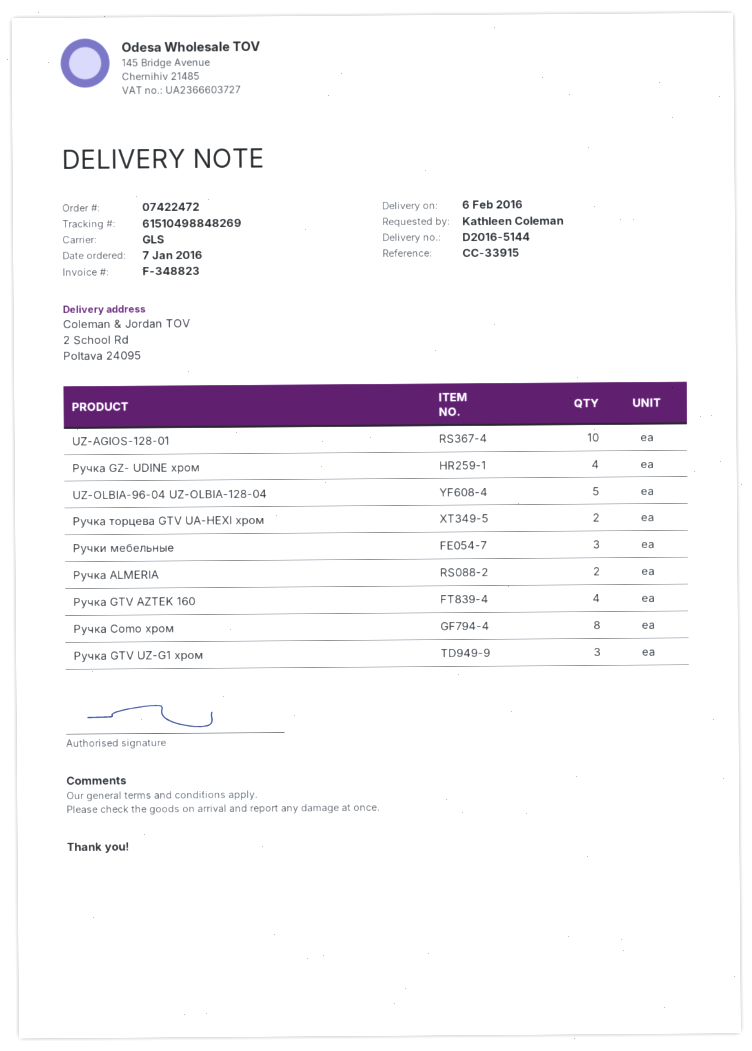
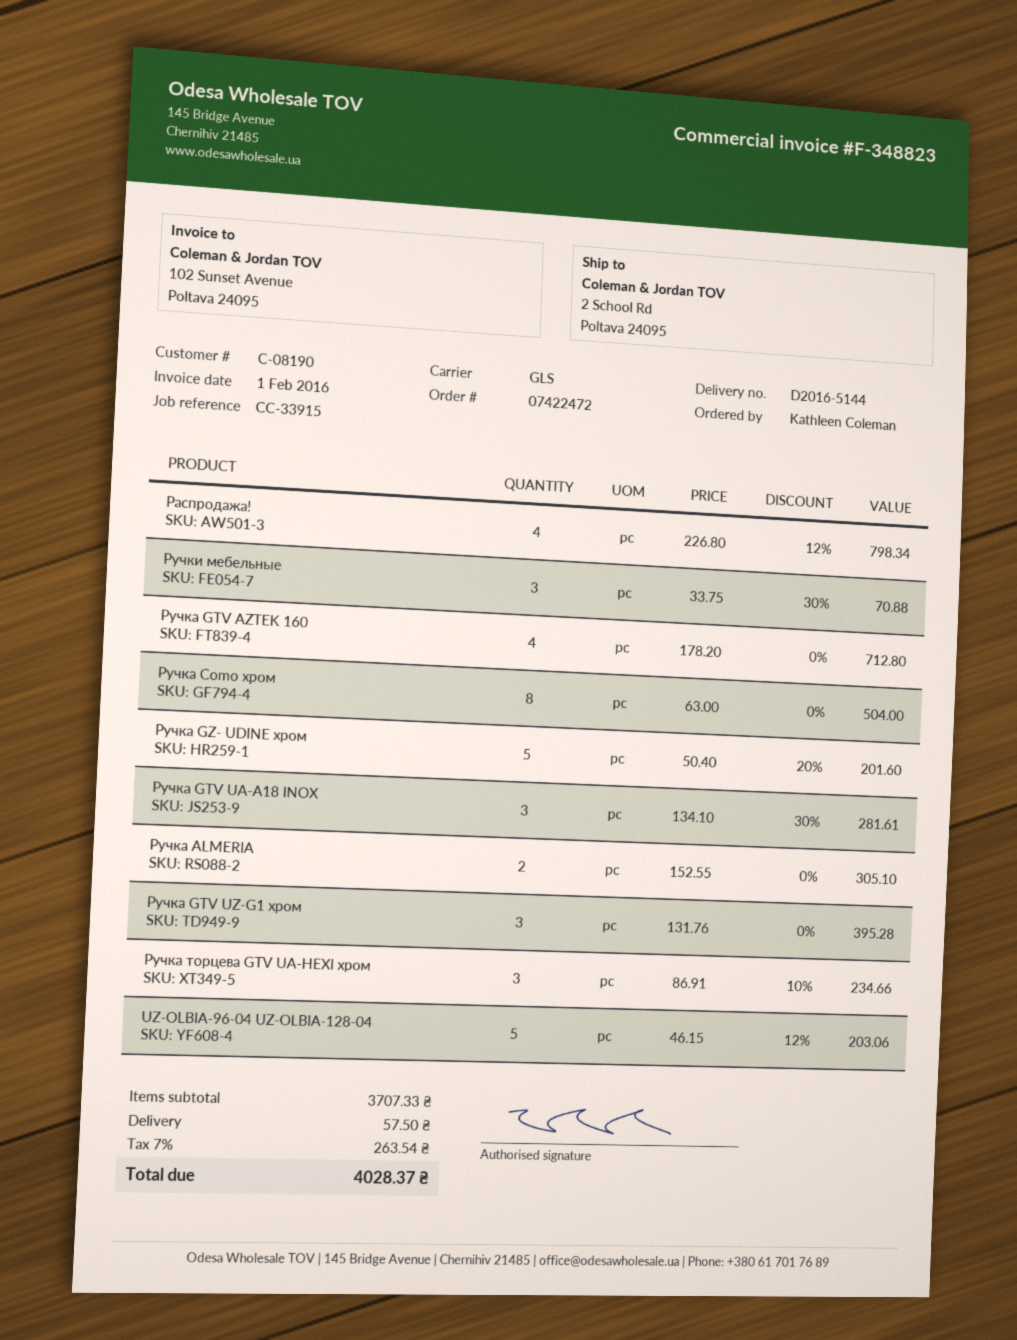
UZ-AGIOS-128-01: 10 -> none
Ручка GZ- UDINE хром: 4 -> 5
Ручка торцева GTV UA-HEXI хром: 2 -> 3
Распродажа!: none -> 4
Ручка GTV UA-A18 INOX: none -> 3

